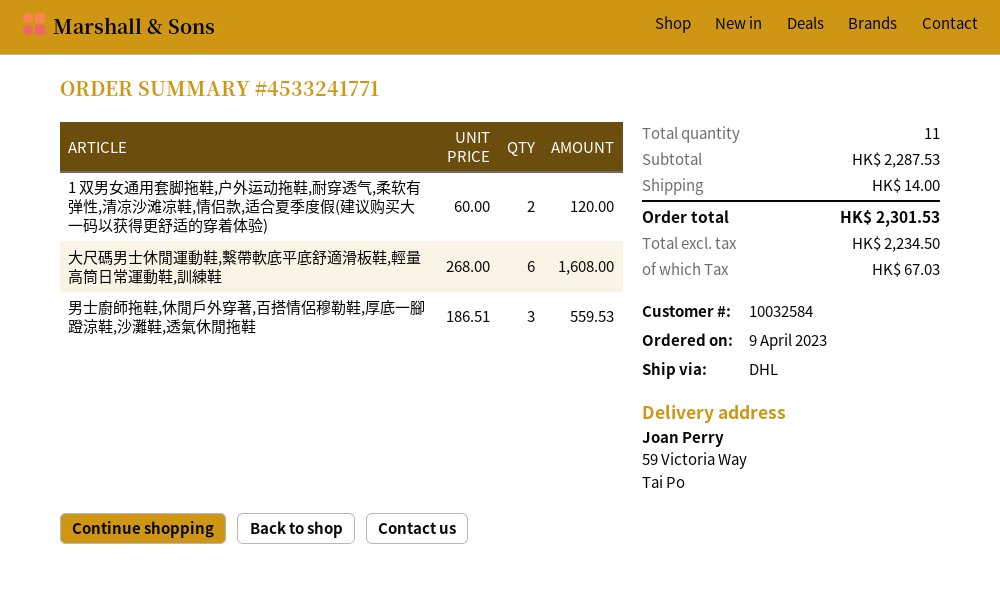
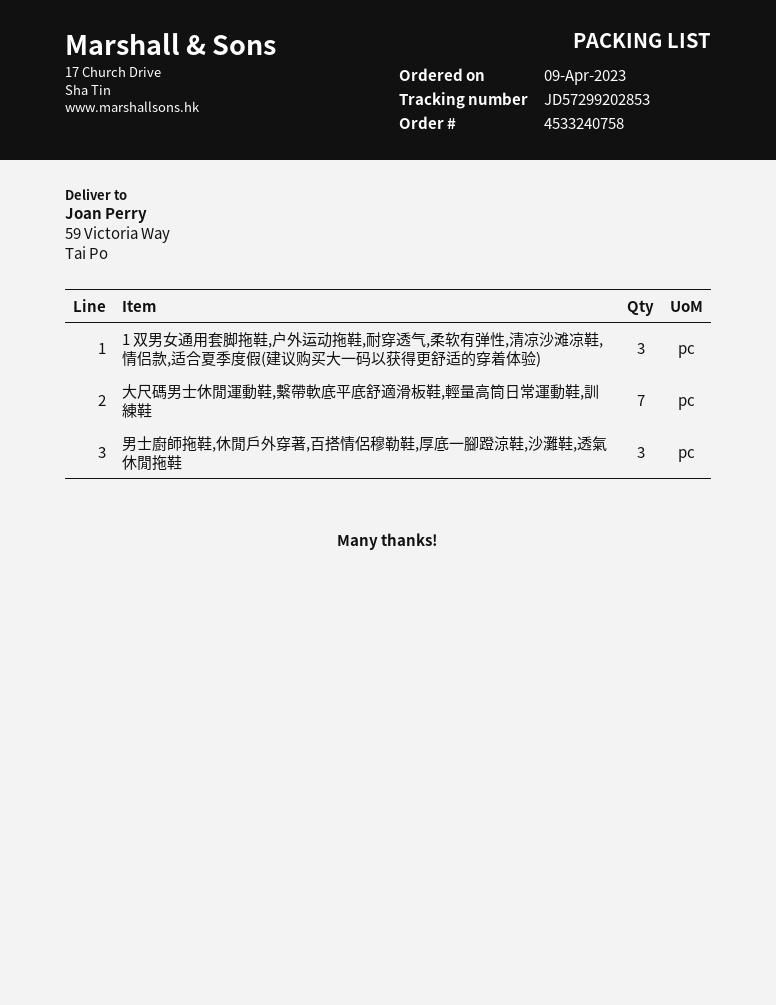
order number: 4533241771 -> 4533240758
1 双男女通用套脚拖鞋,户外运动拖鞋,耐穿透气,柔软有弹性,清凉沙滩凉鞋,情侣款,适合夏季度假(建议购买大一码以获得更舒适的穿着体验): 2 -> 3
大尺碼男士休閒運動鞋,繫帶軟底平底舒適滑板鞋,輕量高筒日常運動鞋,訓練鞋: 6 -> 7

